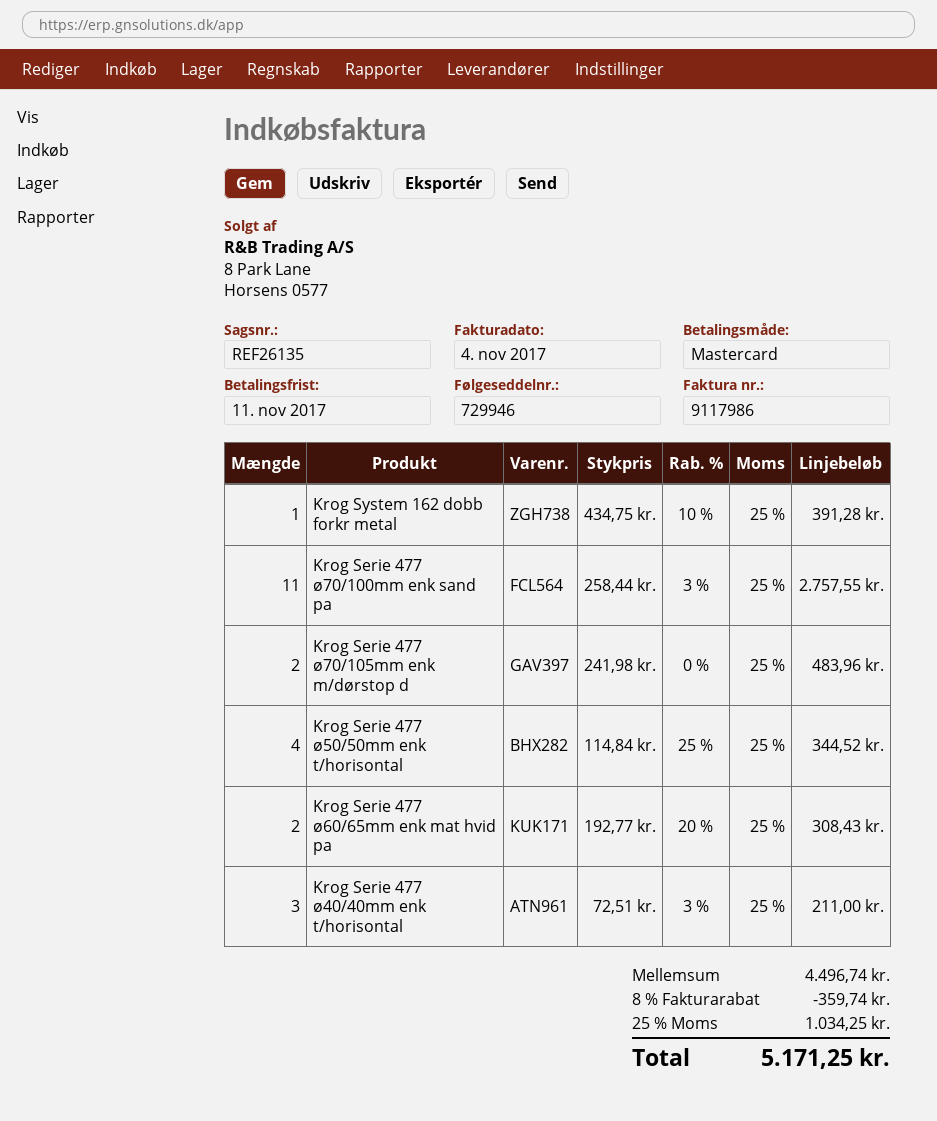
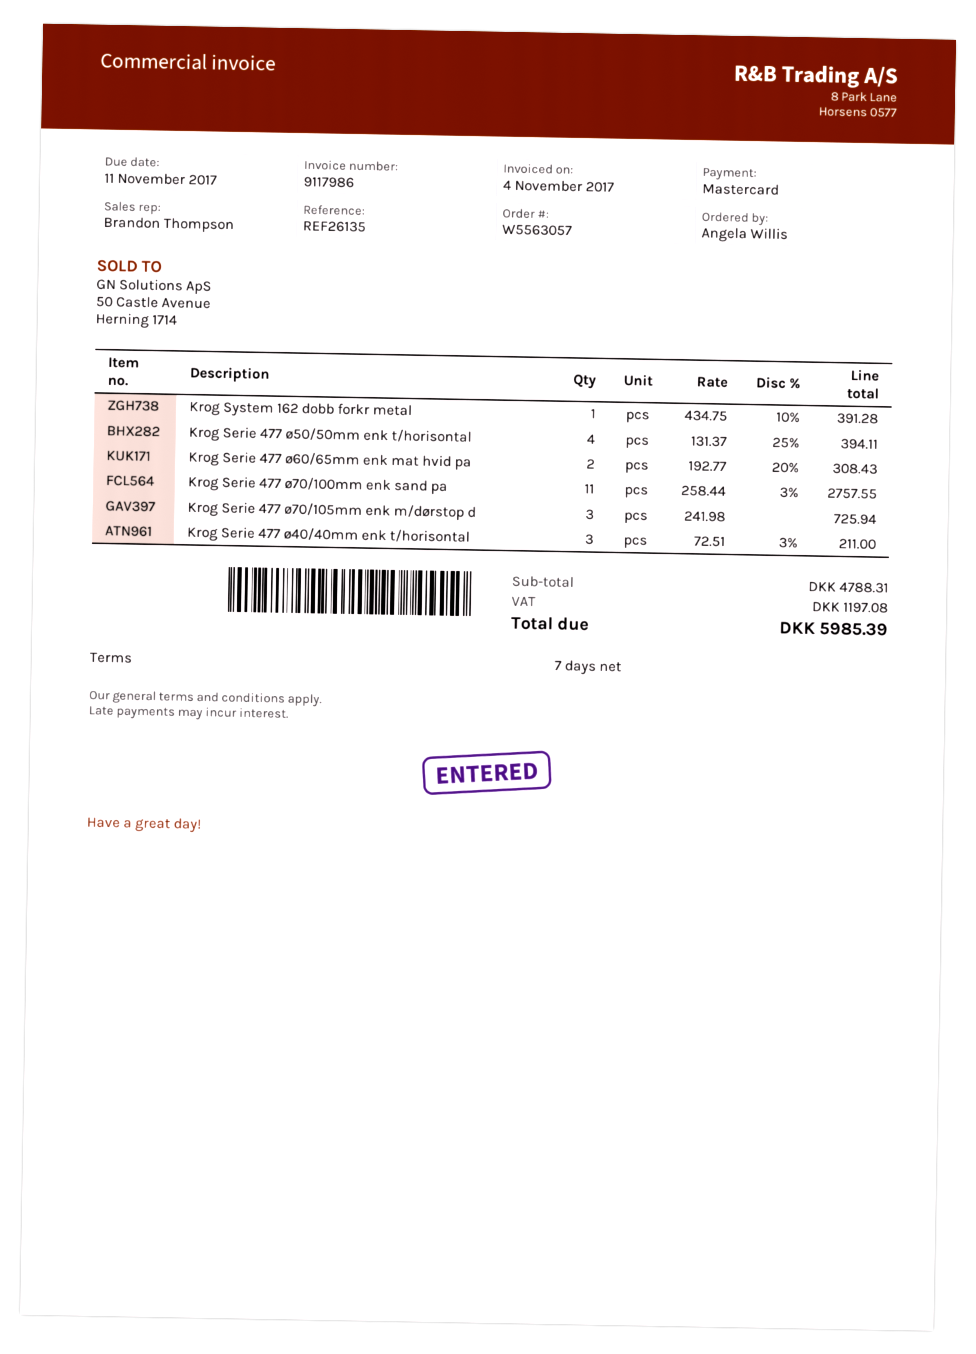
Krog Serie 477 ø70/105mm enk m/dørstop d: 2 x 241.98 = 483.96 -> 3 x 241.98 = 725.94
Krog Serie 477 ø50/50mm enk t/horisontal: 4 x 114.84 - 25% = 344.52 -> 4 x 131.37 - 25% = 394.11
subtotal: 4496.74 -> 4788.31
discount: 8% = 359.74 -> none
tax: 1034.25 -> 1197.08
total: 5171.25 -> 5985.39

